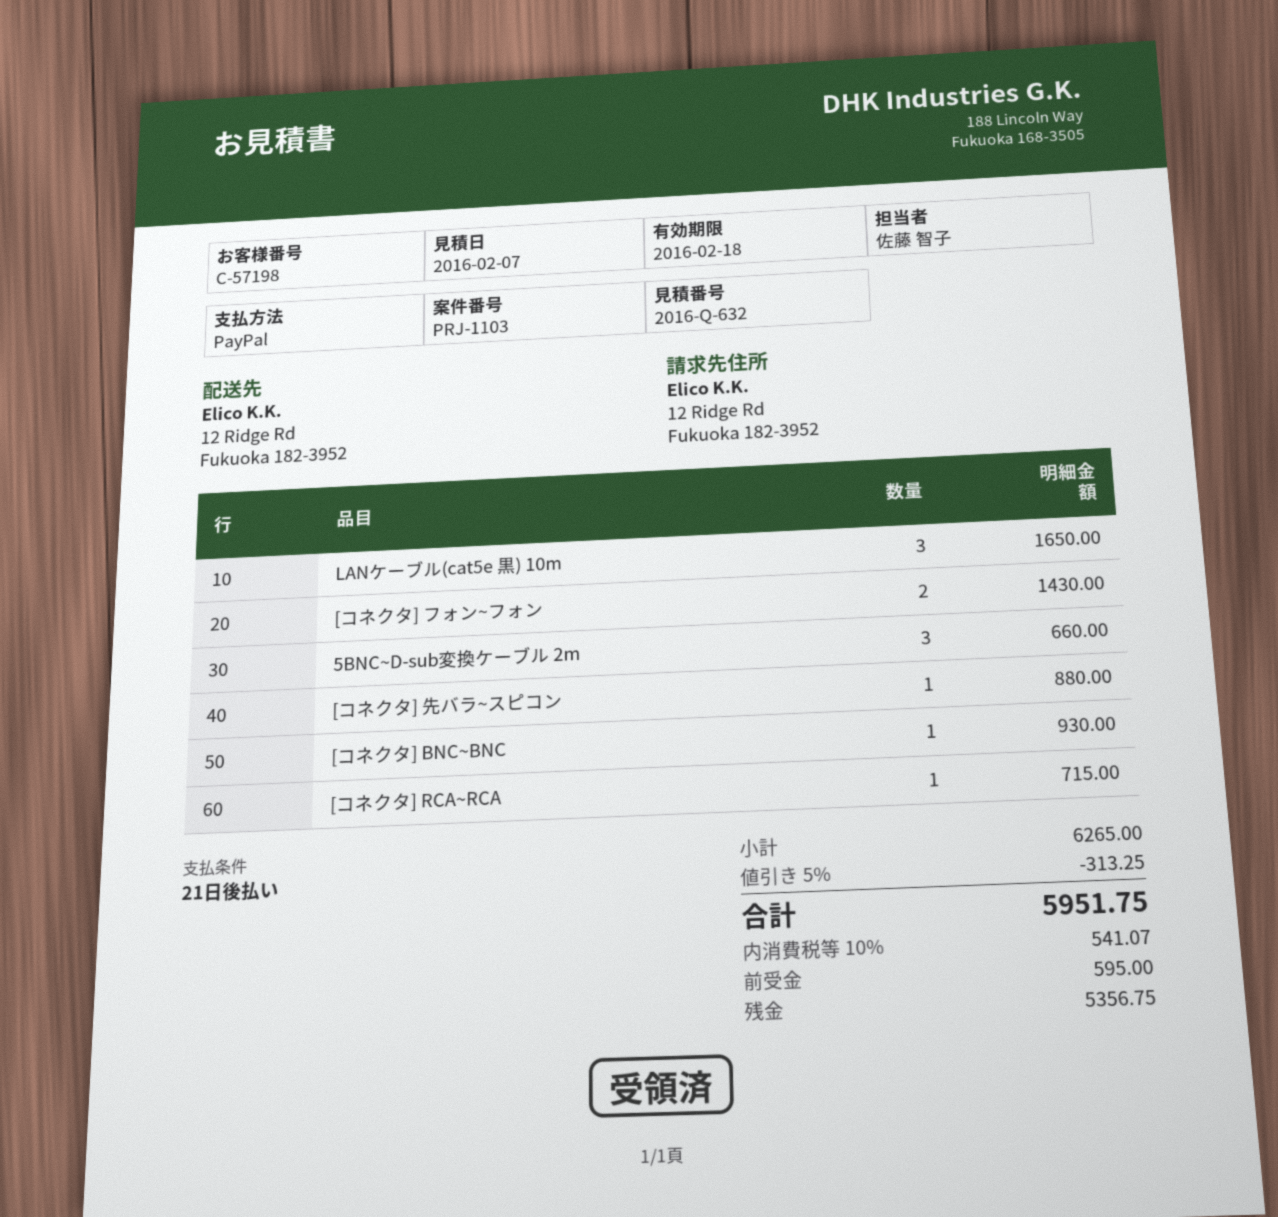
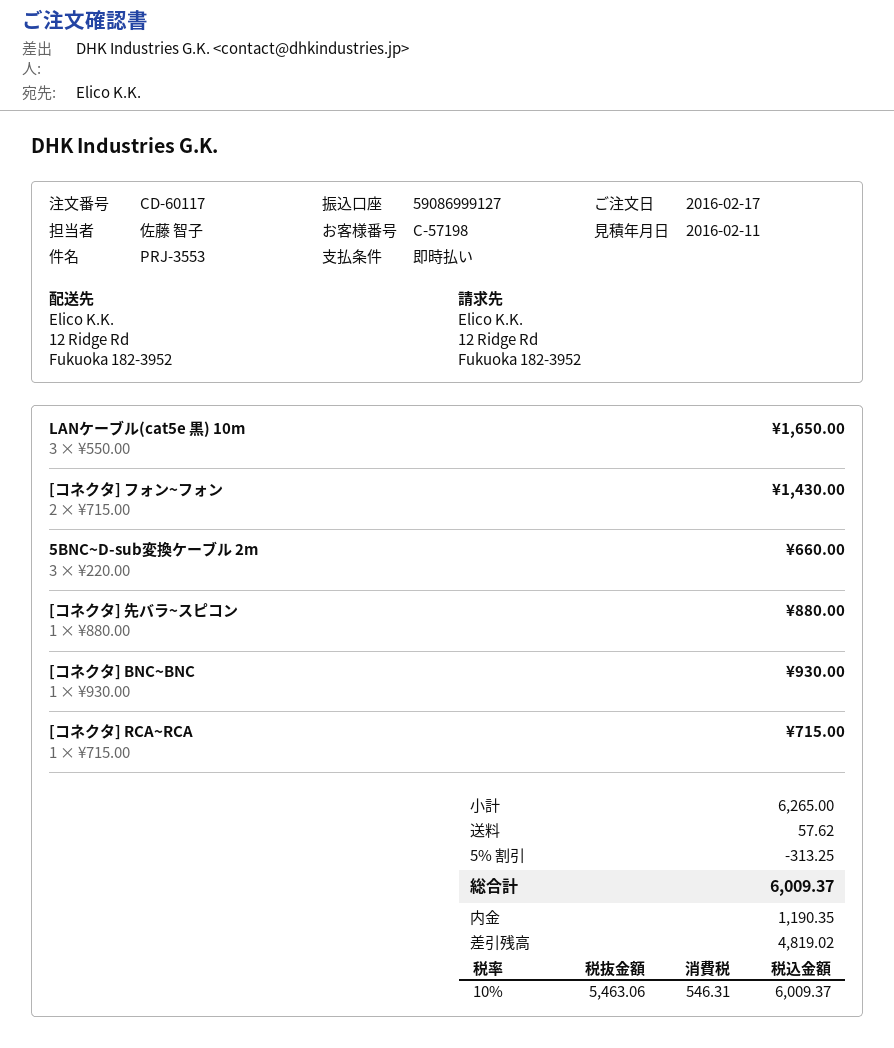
quote date: 2016-02-07 -> 2016-02-11
payment terms: 21 days -> on receipt
reference: PRJ-1103 -> PRJ-3553
shipping: none -> 57.62
tax: 10% = 541.07 -> 10% = 546.31
total: 5951.75 -> 6009.37
deposit: 595.00 -> 1190.35
balance: 5356.75 -> 4819.02

